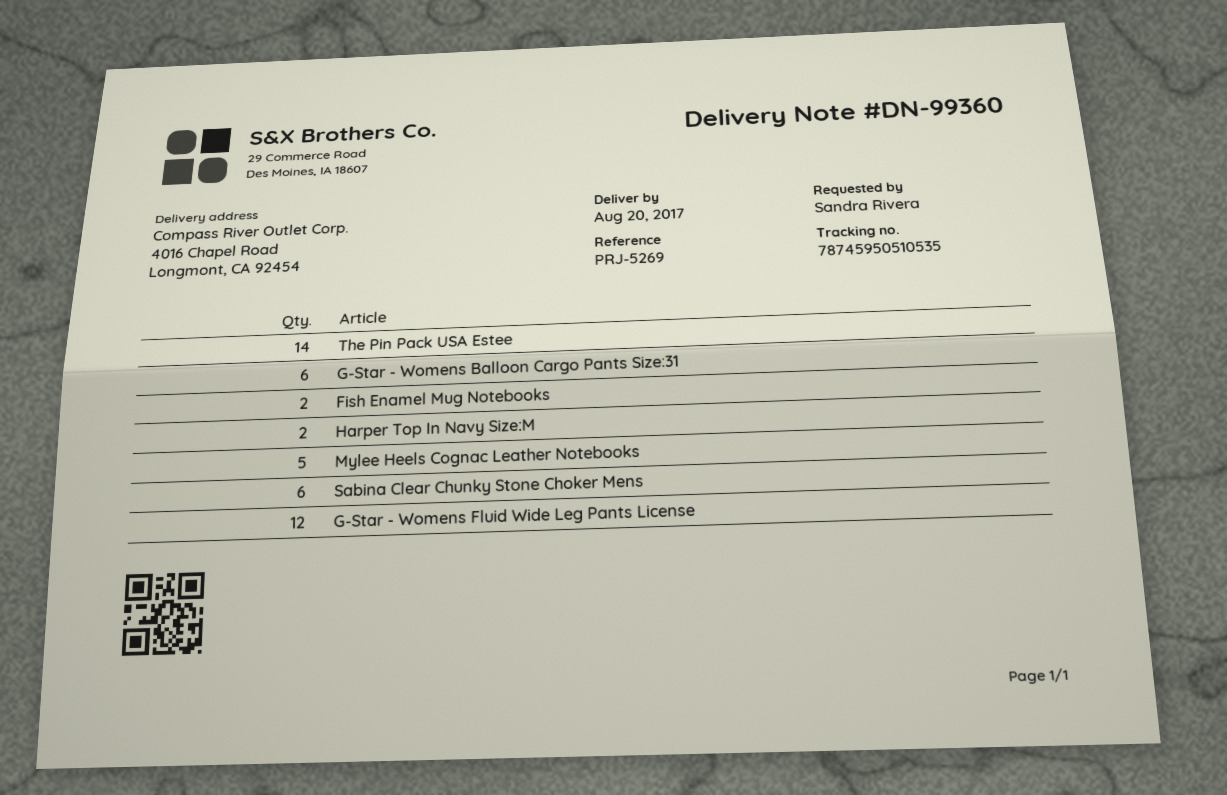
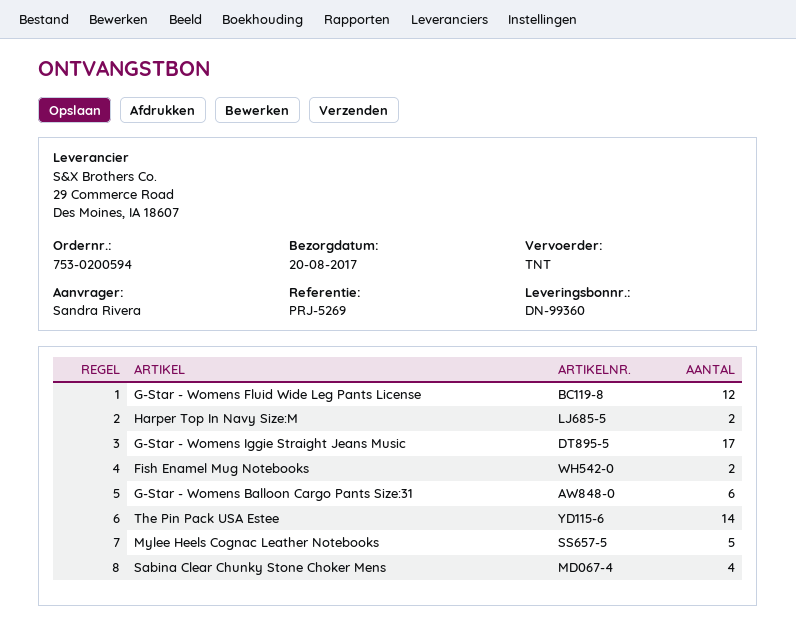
Sabina Clear Chunky Stone Choker Mens: 6 -> 4
G-Star - Womens Iggie Straight Jeans Music: none -> 17

